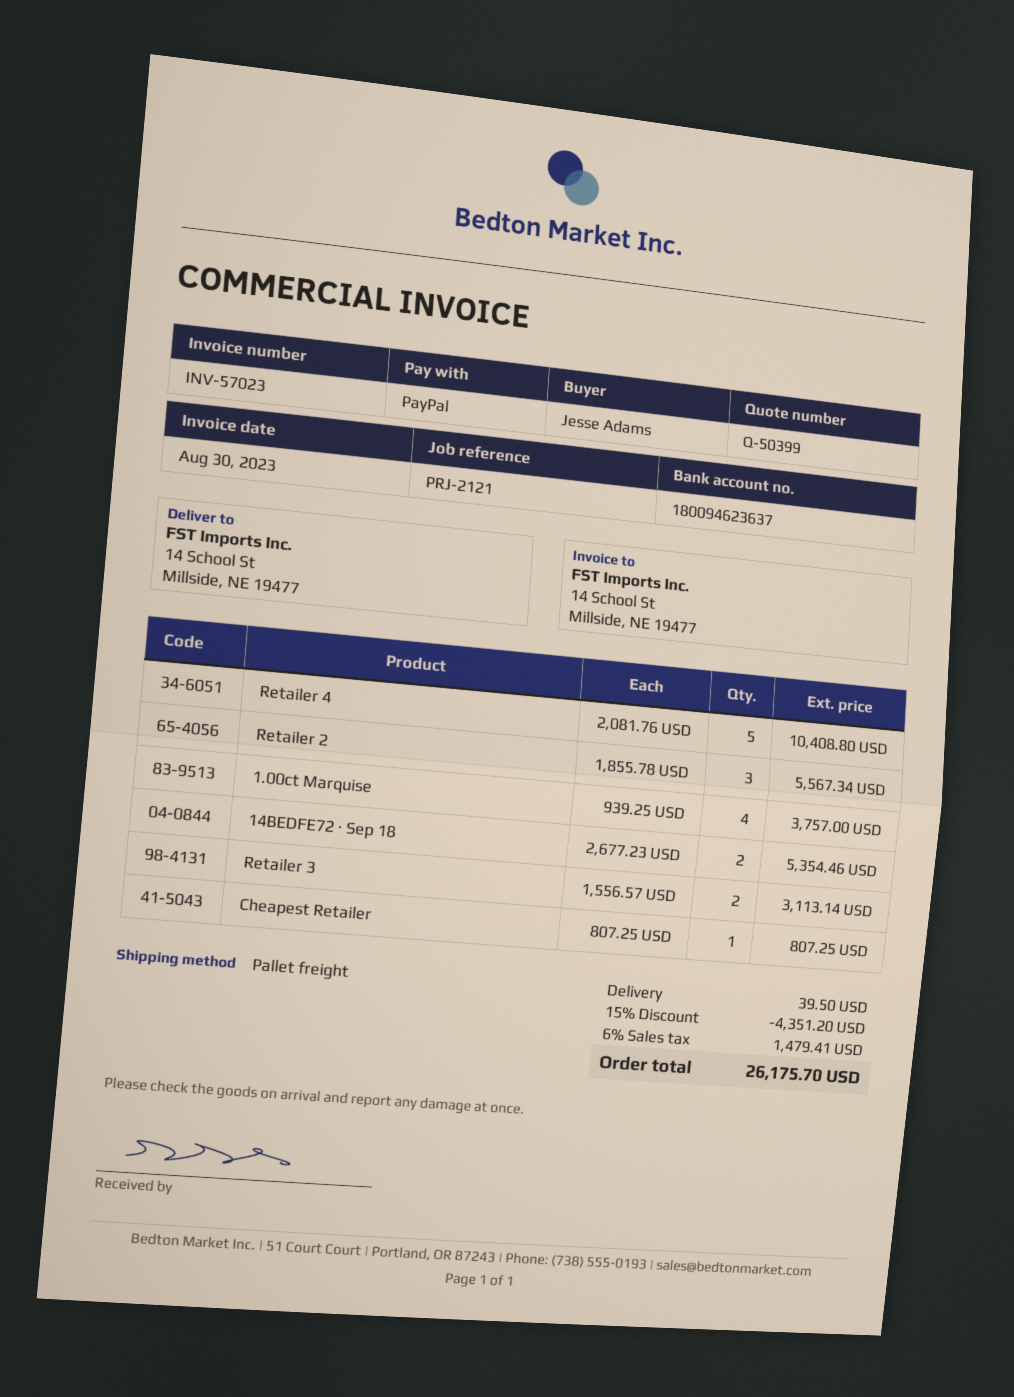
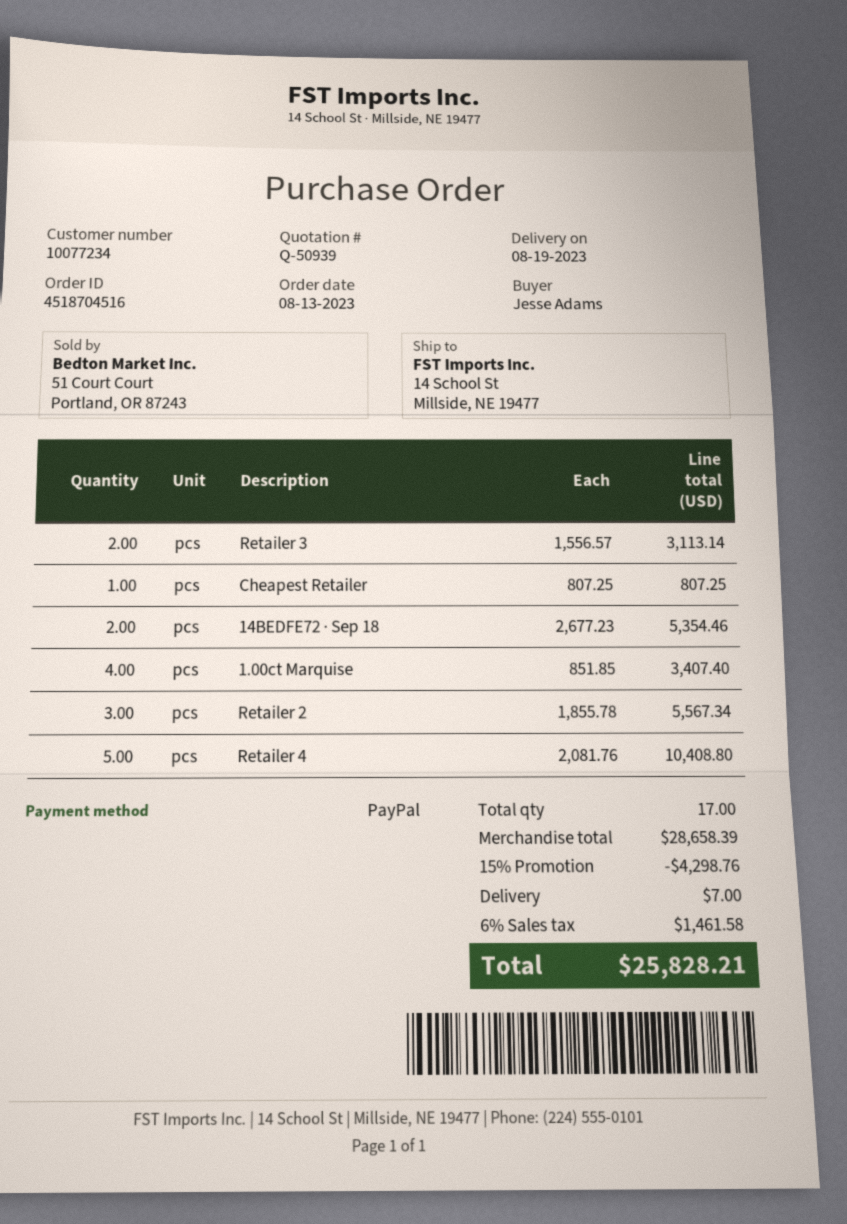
quote number: Q-50399 -> Q-50939
1.00ct Marquise: 4 x 939.25 = 3757.00 -> 4 x 851.85 = 3407.40
discount: 15% = 4351.20 -> 15% = 4298.76
shipping: 39.50 -> 7.00
tax: 6% = 1479.41 -> 6% = 1461.58
total: 26175.70 -> 25828.21

